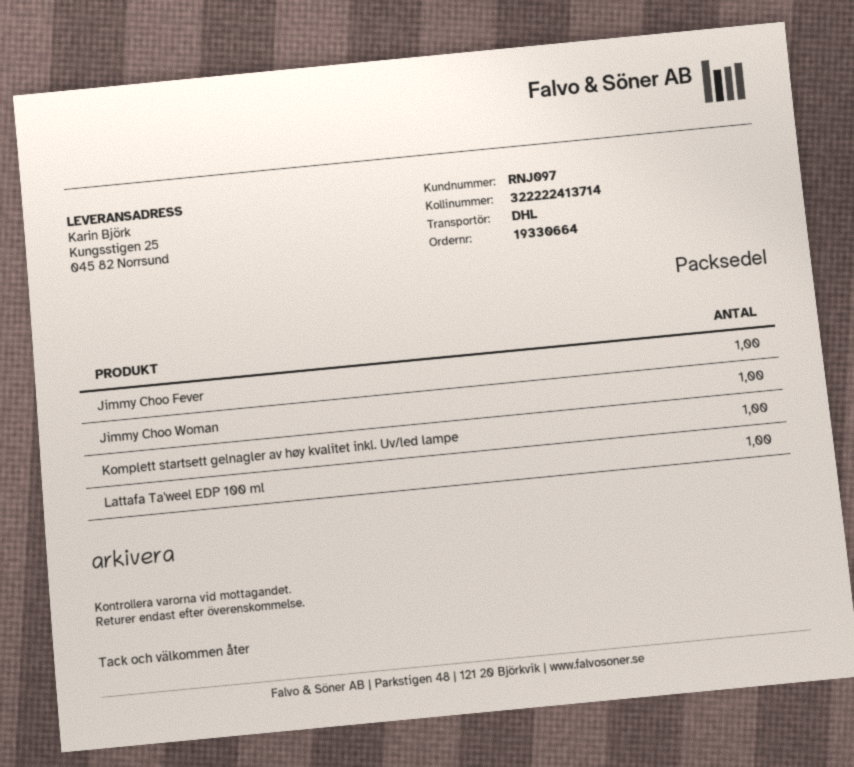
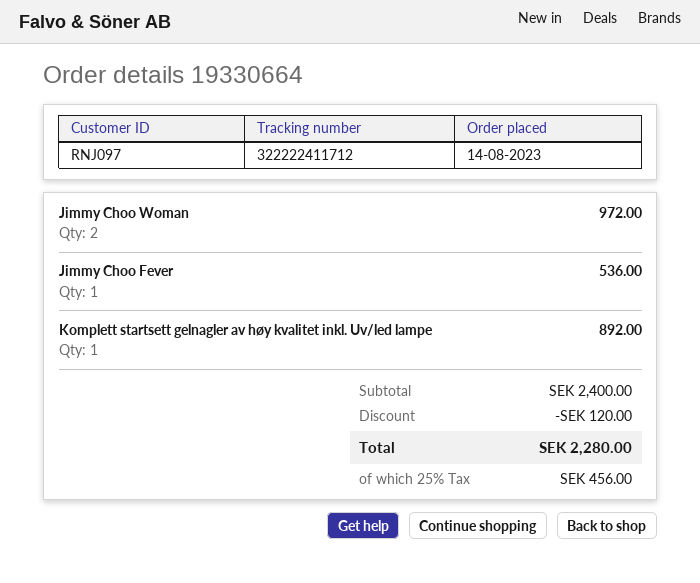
tracking number: 322222413714 -> 322222411712
Jimmy Choo Woman: 1 -> 2
Lattafa Ta'weel EDP 100 ml: 1 -> none

